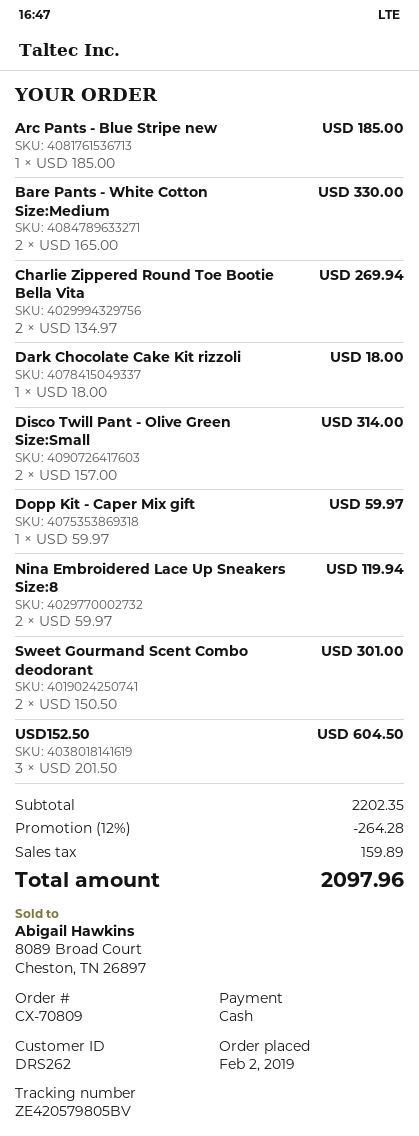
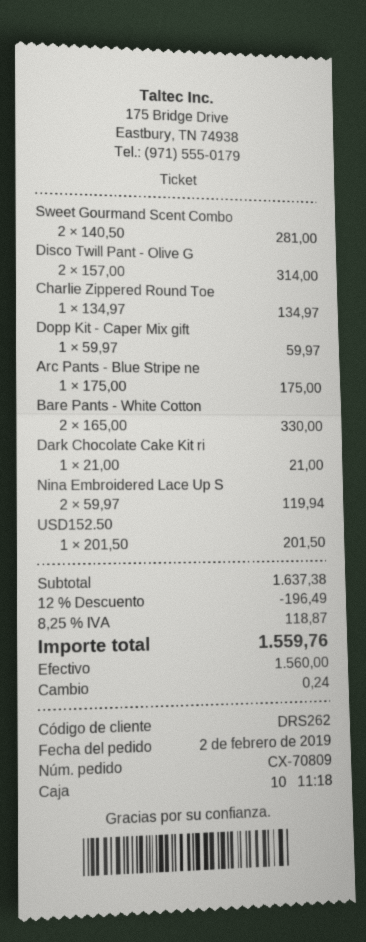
Arc Pants - Blue Stripe new: 1 x 185.00 = 185.00 -> 1 x 175.00 = 175.00
Charlie Zippered Round Toe Bootie Bella Vita: 2 x 134.97 = 269.94 -> 1 x 134.97 = 134.97
Dark Chocolate Cake Kit rizzoli: 1 x 18.00 = 18.00 -> 1 x 21.00 = 21.00
Sweet Gourmand Scent Combo deodorant: 2 x 150.50 = 301.00 -> 2 x 140.50 = 281.00
USD152.50: 3 x 201.50 = 604.50 -> 1 x 201.50 = 201.50
subtotal: 2202.35 -> 1637.38
discount: 12% = 264.28 -> 12% = 196.49
tax: 159.89 -> 118.87
total: 2097.96 -> 1559.76

